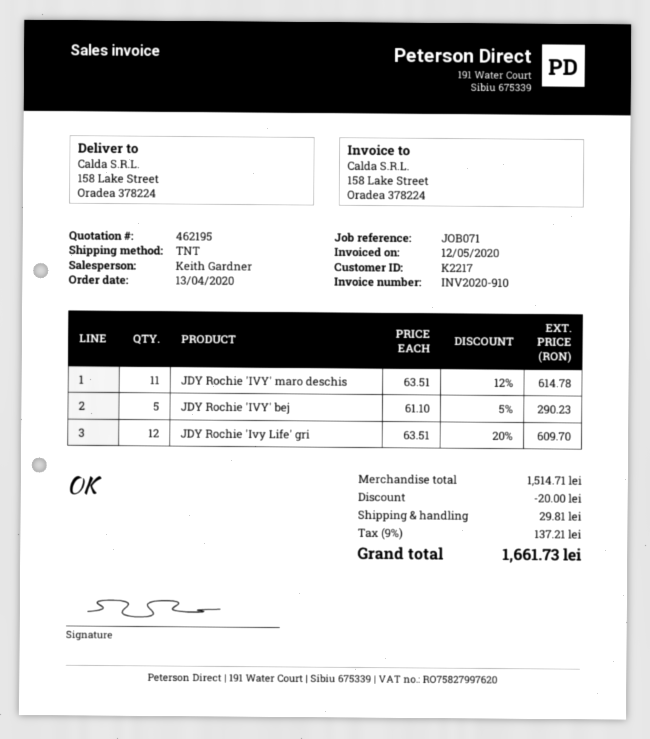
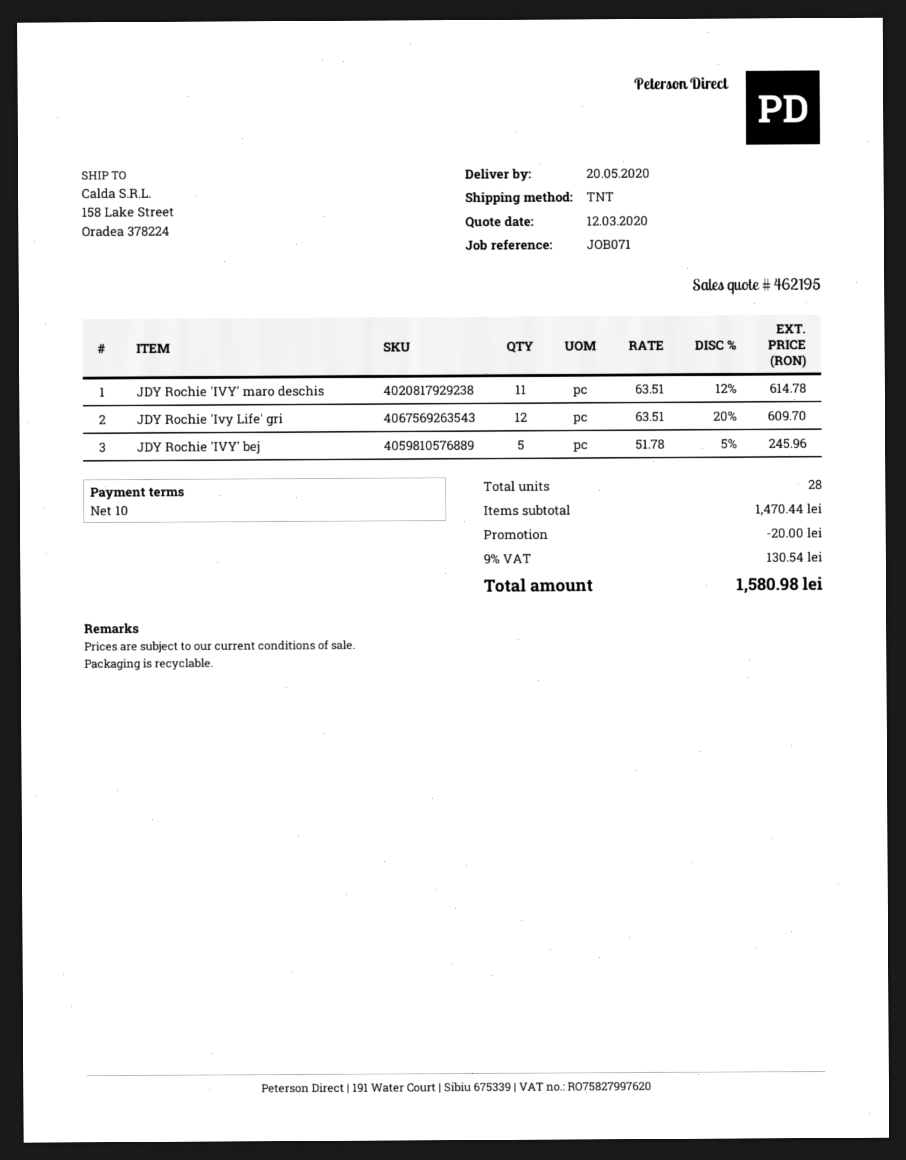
JDY Rochie 'IVY' bej: 5 x 61.10 - 5% = 290.23 -> 5 x 51.78 - 5% = 245.96
subtotal: 1514.71 -> 1470.44
shipping: 29.81 -> none
tax: 9% = 137.21 -> 9% = 130.54
total: 1661.73 -> 1580.98

